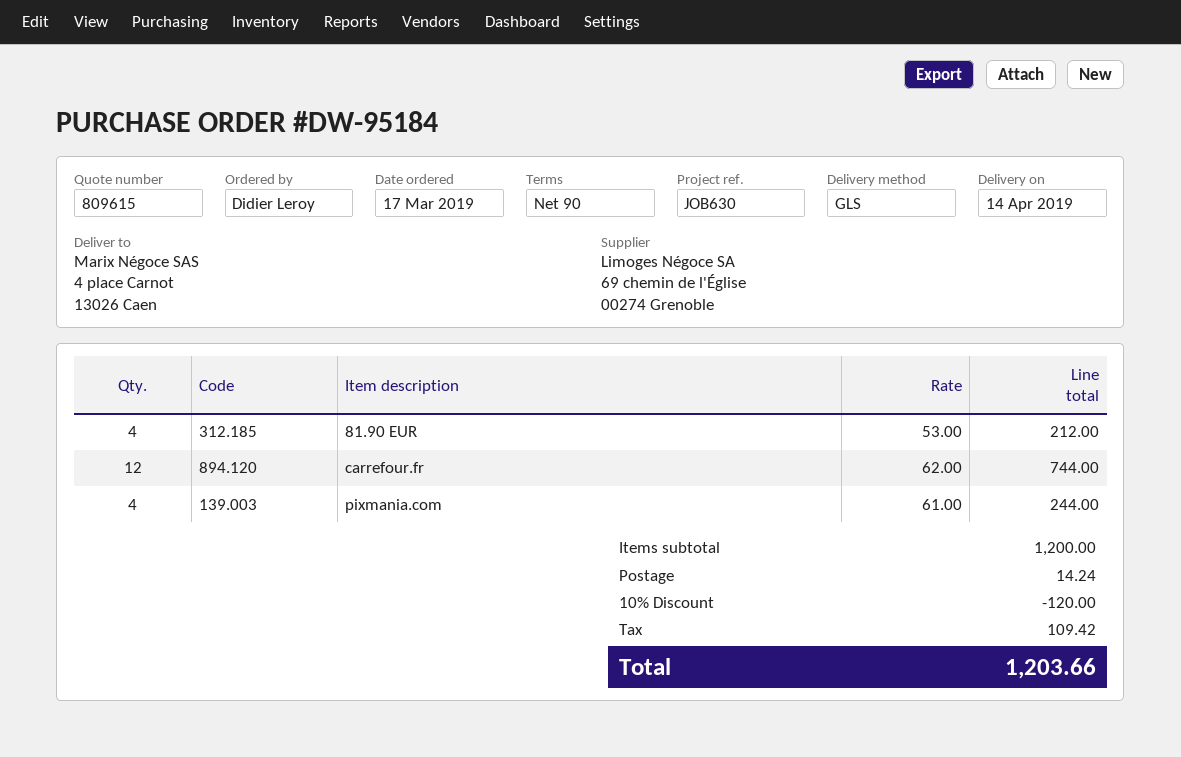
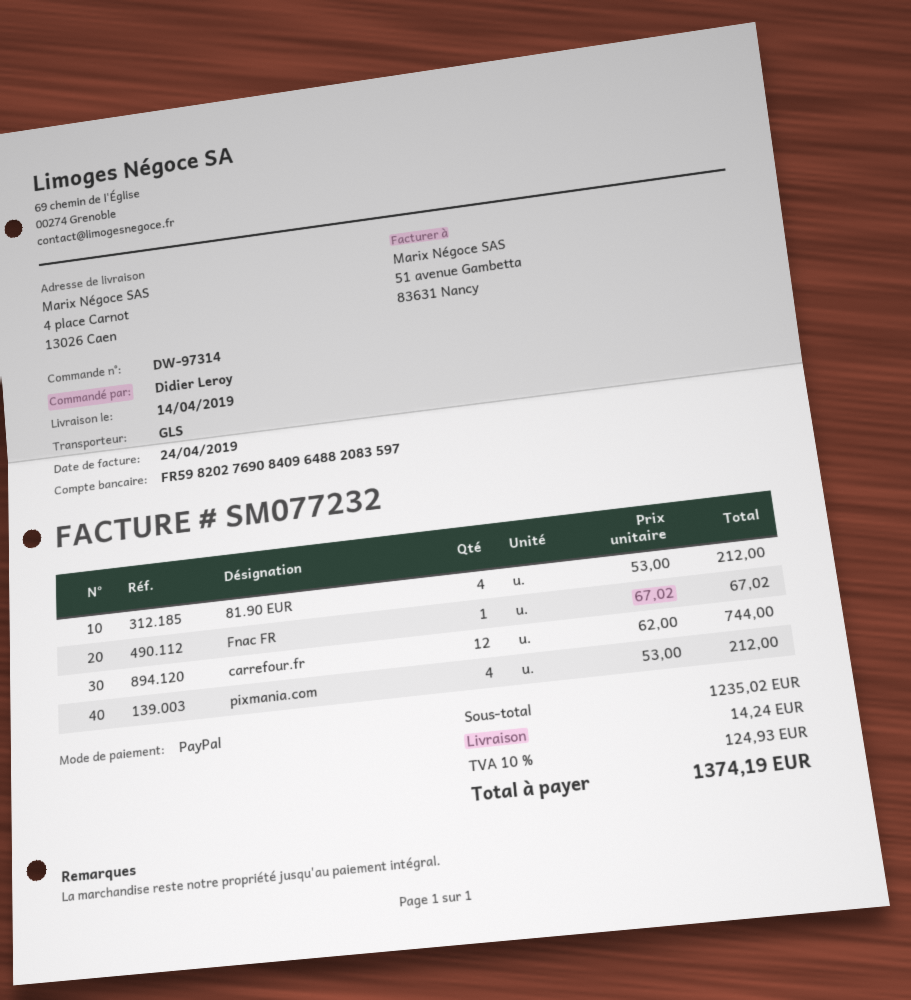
order number: DW-95184 -> DW-97314
pixmania.com: 4 x 61.00 = 244.00 -> 4 x 53.00 = 212.00
Fnac FR: none -> 1 x 67.02 = 67.02
subtotal: 1200.00 -> 1235.02
discount: 10% = 120.00 -> none
tax: 109.42 -> 124.93
total: 1203.66 -> 1374.19

